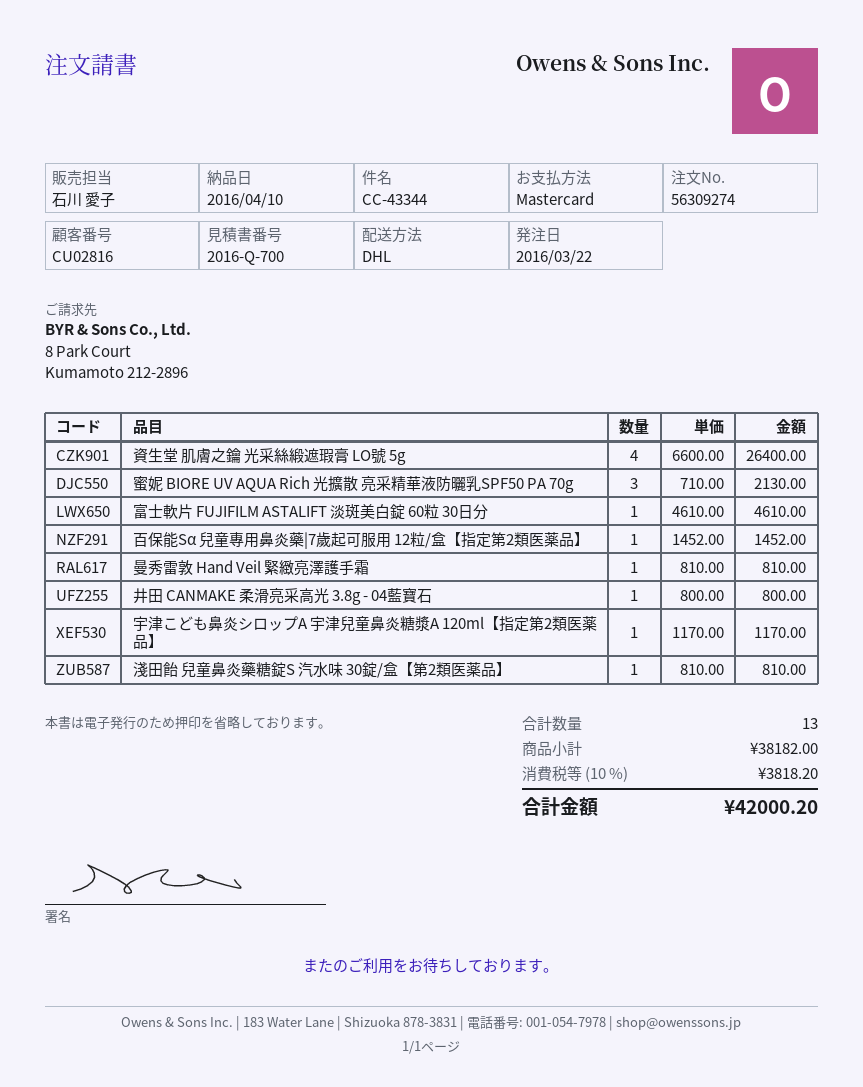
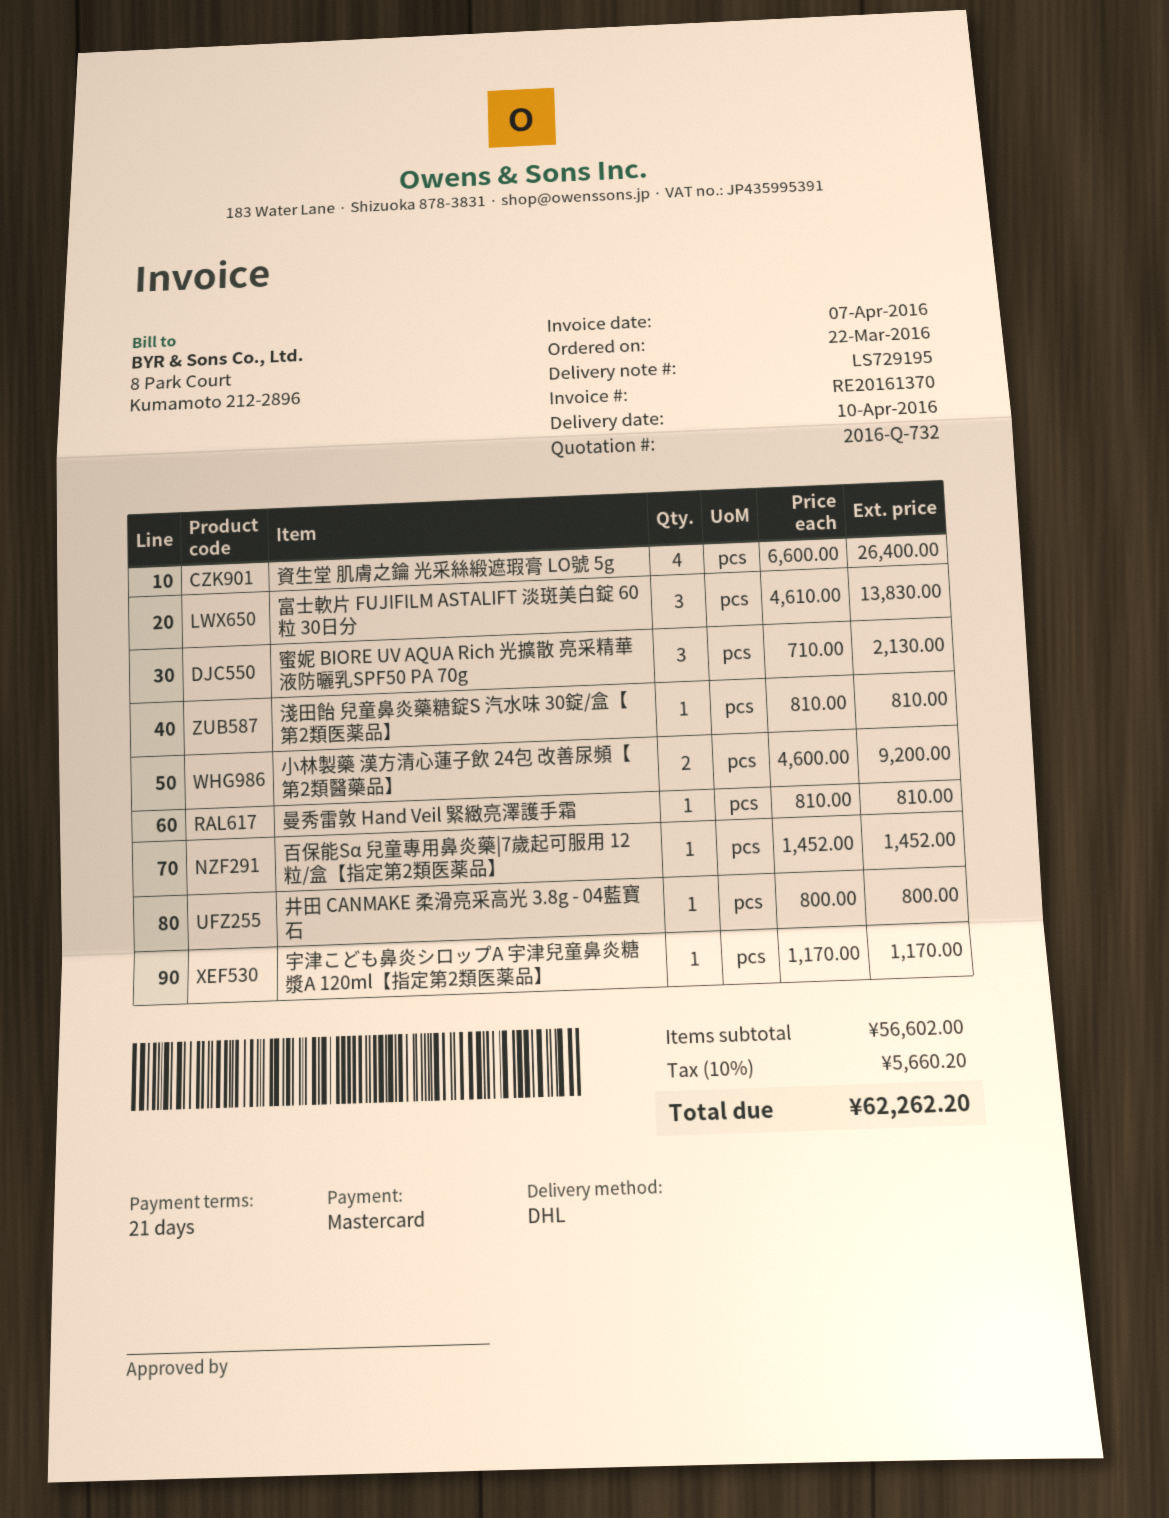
quote number: 2016-Q-700 -> 2016-Q-732
富士軟片 FUJIFILM ASTALIFT 淡斑美白錠 60粒 30日分: 1 x 4610.00 = 4610.00 -> 3 x 4610.00 = 13830.00
小林製藥 漢方清心蓮子飲 24包 改善尿頻【第2類醫藥品】: none -> 2 x 4600.00 = 9200.00
subtotal: 38182.00 -> 56602.00
tax: 10% = 3818.20 -> 10% = 5660.20
total: 42000.20 -> 62262.20

